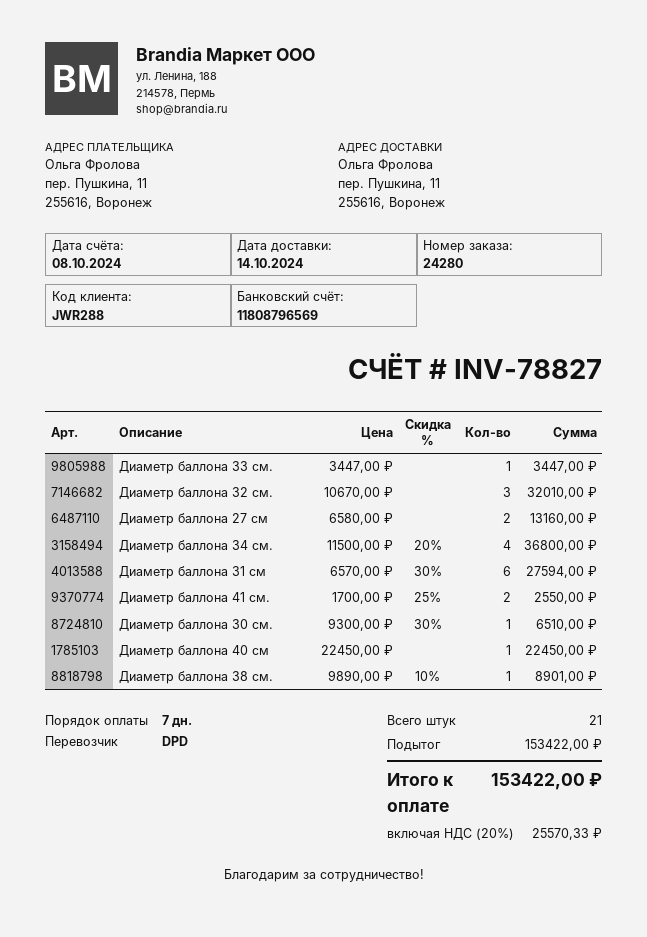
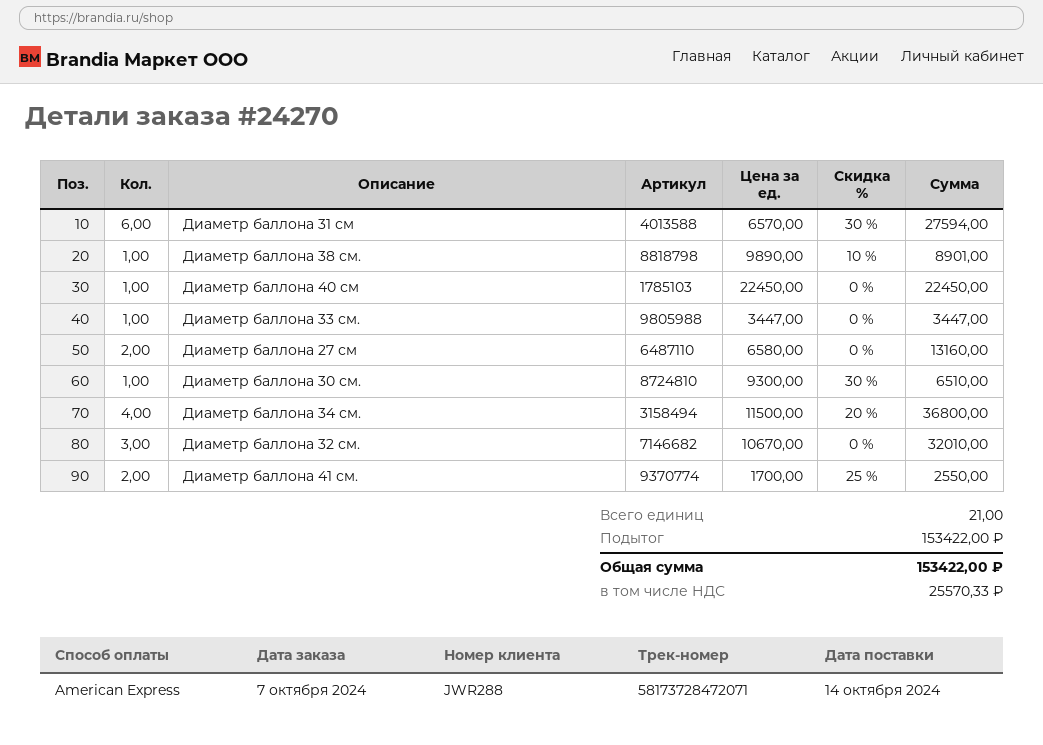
order number: 24280 -> 24270

